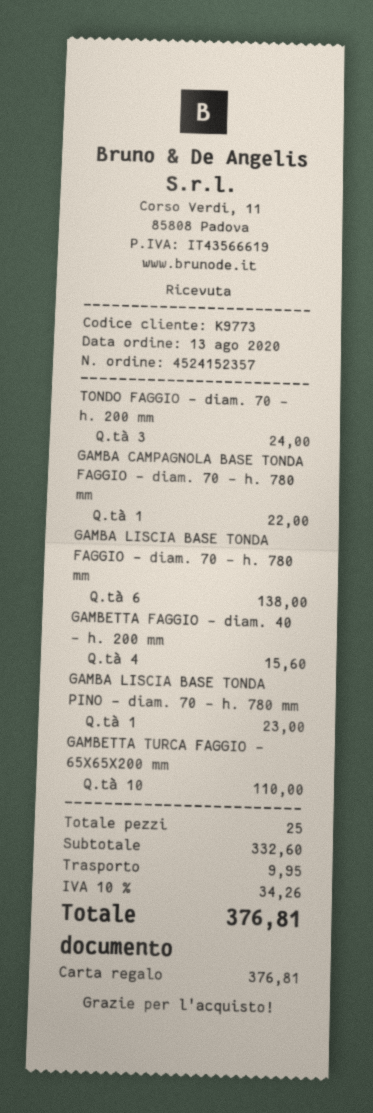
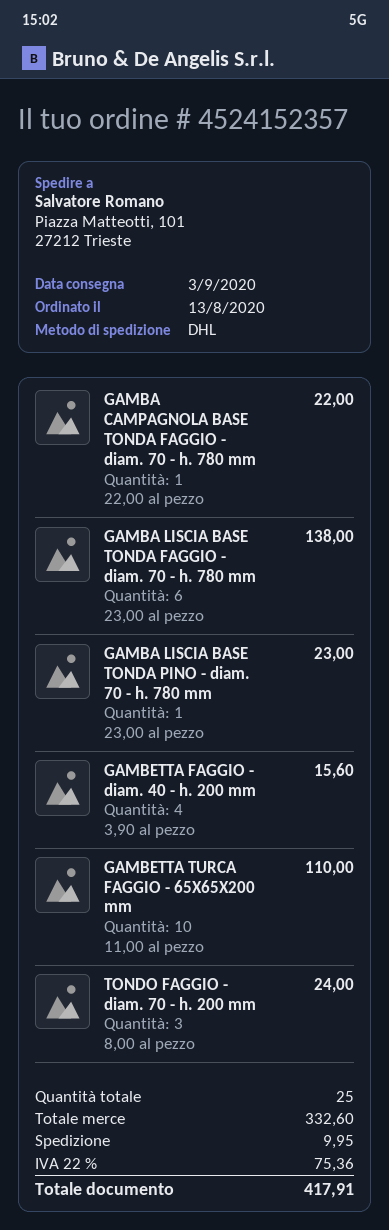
tax: 10% = 34.26 -> 22% = 75.36
total: 376.81 -> 417.91

